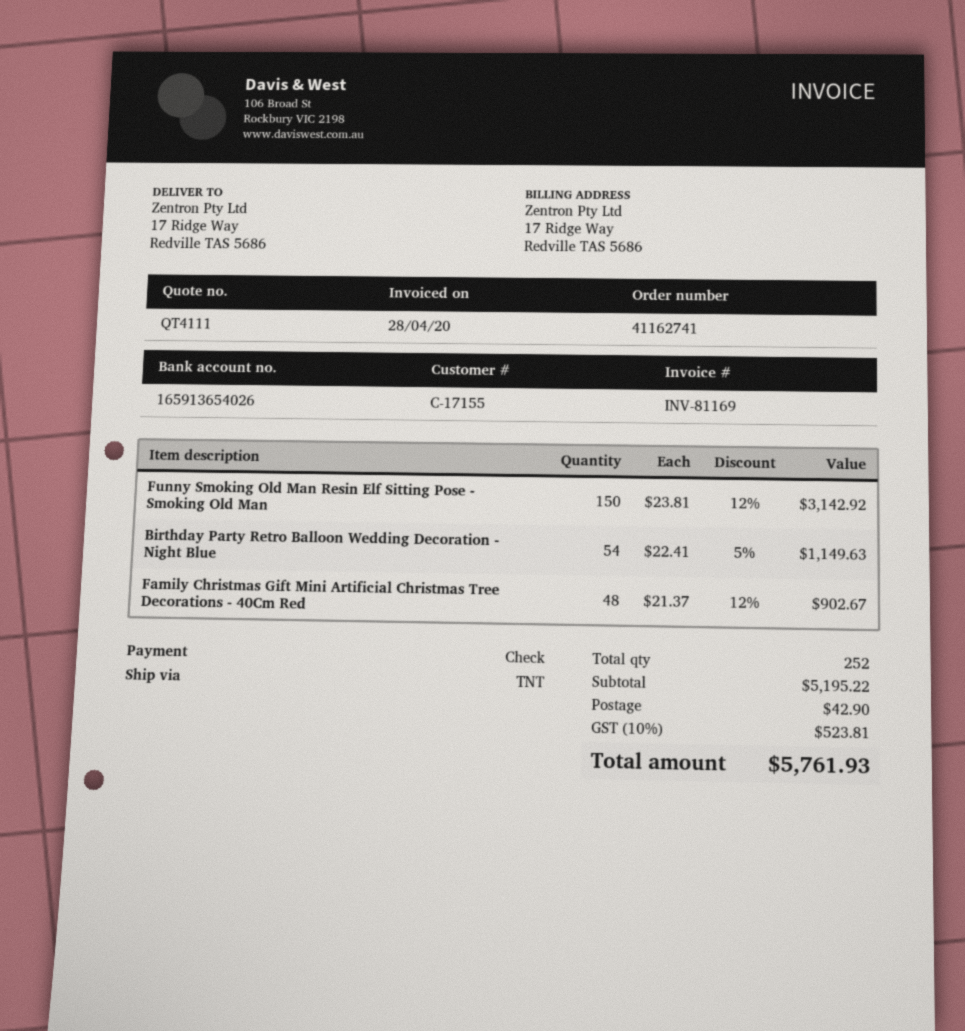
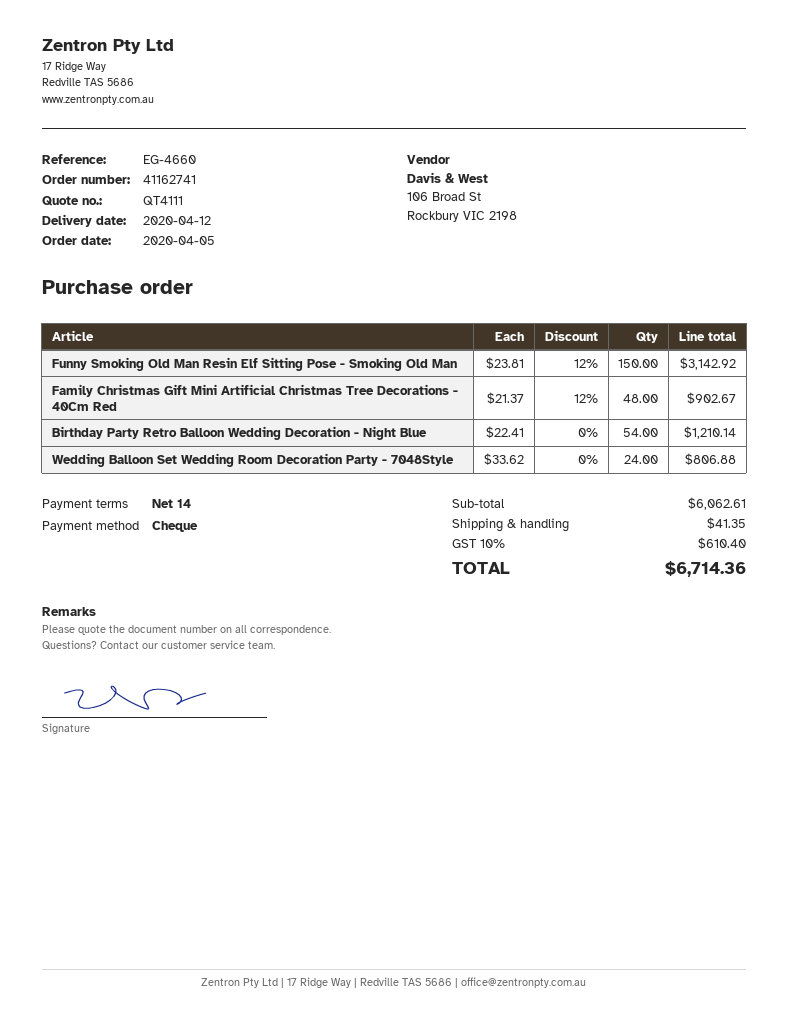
Birthday Party Retro Balloon Wedding Decoration - Night Blue: 54 x 22.41 - 5% = 1149.63 -> 54 x 22.41 = 1210.14
Wedding Balloon Set Wedding Room Decoration Party - 7048Style: none -> 24 x 33.62 = 806.88
subtotal: 5195.22 -> 6062.61
shipping: 42.90 -> 41.35
tax: 10% = 523.81 -> 10% = 610.40
total: 5761.93 -> 6714.36

